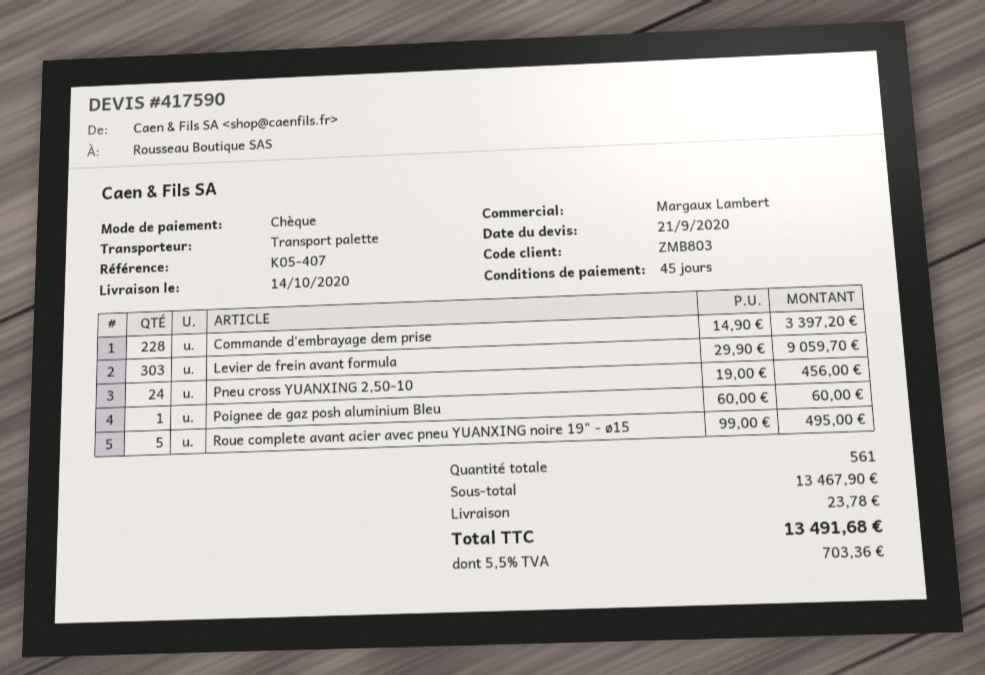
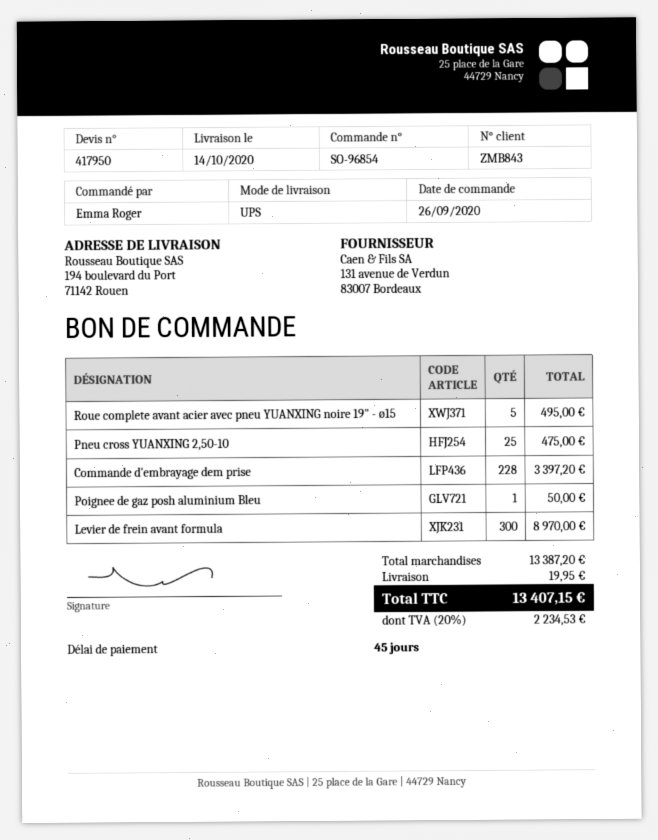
quote number: 417590 -> 417950
customer number: ZMB803 -> ZMB843
shipping method: pallet freight -> UPS
Levier de frein avant formula: 303 for 9059.70 -> 300 for 8970.00
Pneu cross YUANXING 2,50-10: 24 for 456.00 -> 25 for 475.00
Poignee de gaz posh aluminium Bleu: 1 for 60.00 -> 1 for 50.00
subtotal: 13467.90 -> 13387.20
shipping: 23.78 -> 19.95
tax: 5.5% = 703.36 -> 20% = 2234.53
total: 13491.68 -> 13407.15

